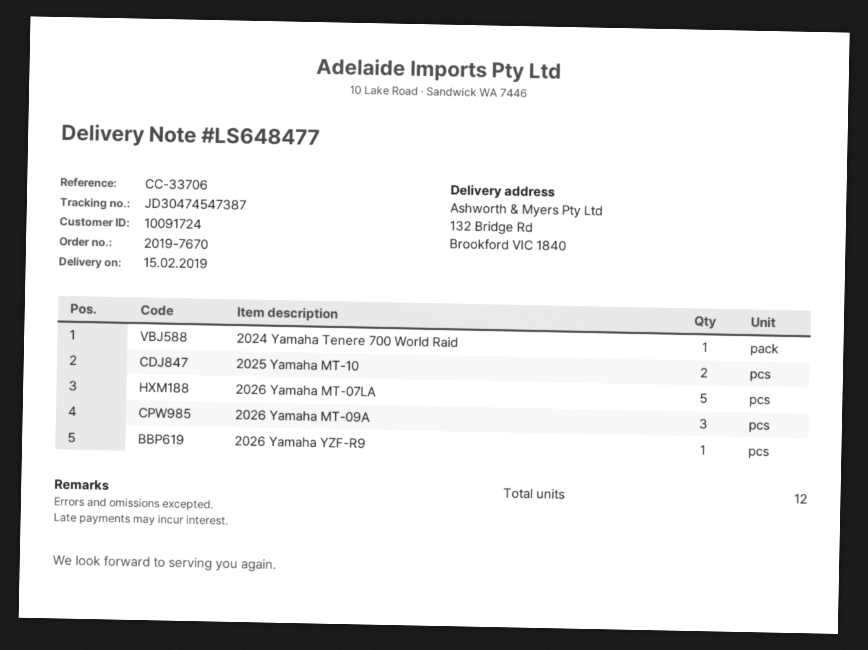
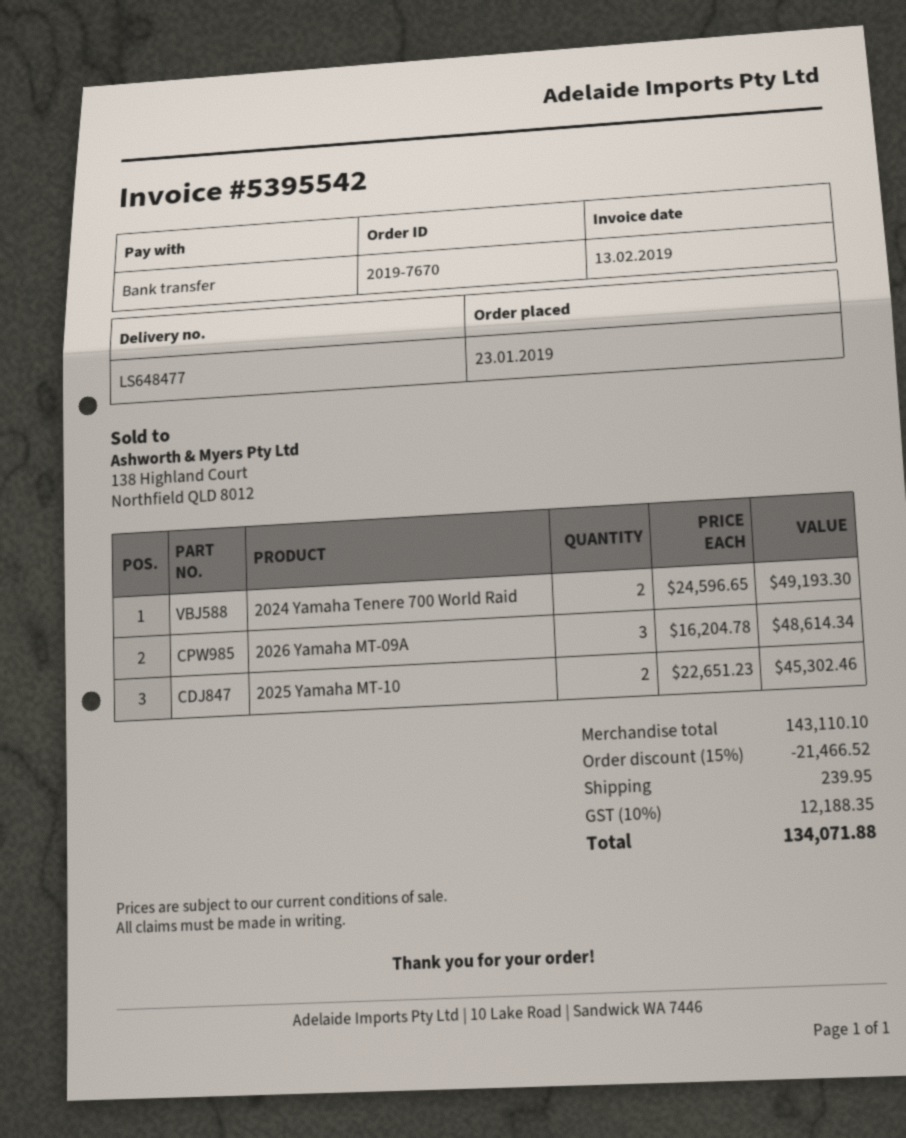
2024 Yamaha Tenere 700 World Raid: 1 -> 2
2026 Yamaha MT-07LA: 5 -> none
2026 Yamaha YZF-R9: 1 -> none

